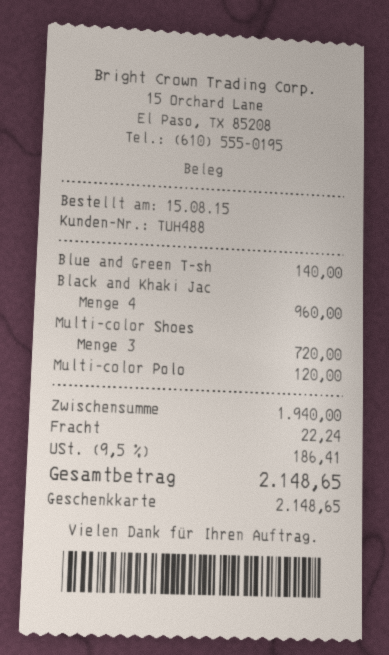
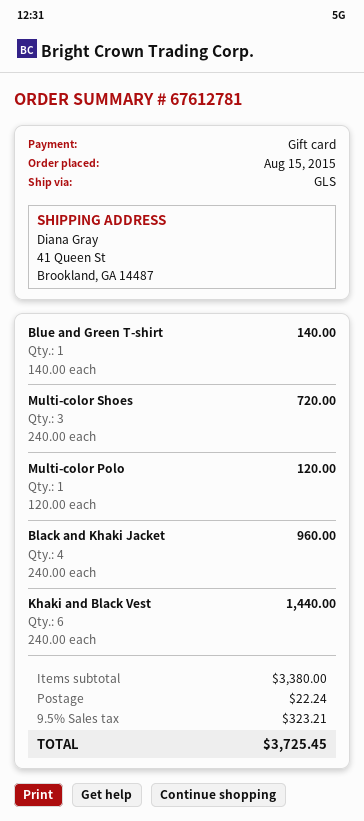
Khaki and Black Vest: none -> 6 for 1440.00
subtotal: 1940.00 -> 3380.00
tax: 9.5% = 186.41 -> 9.5% = 323.21
total: 2148.65 -> 3725.45

